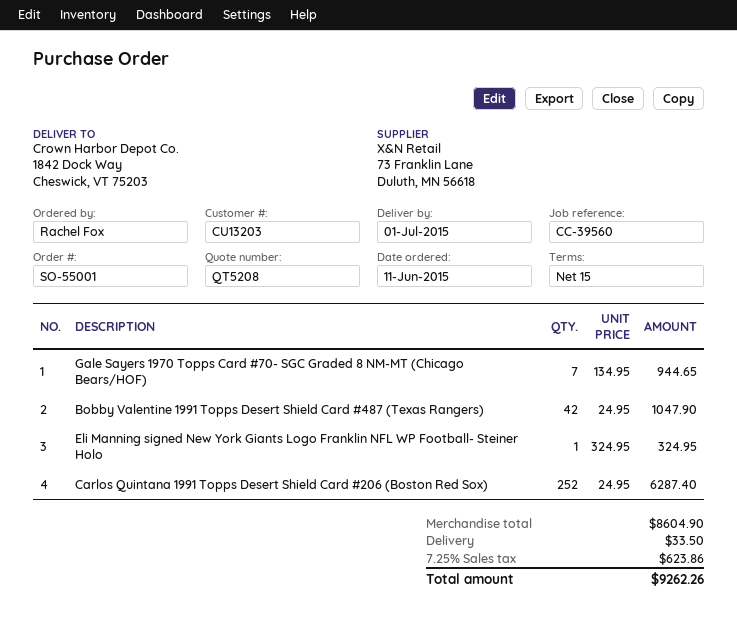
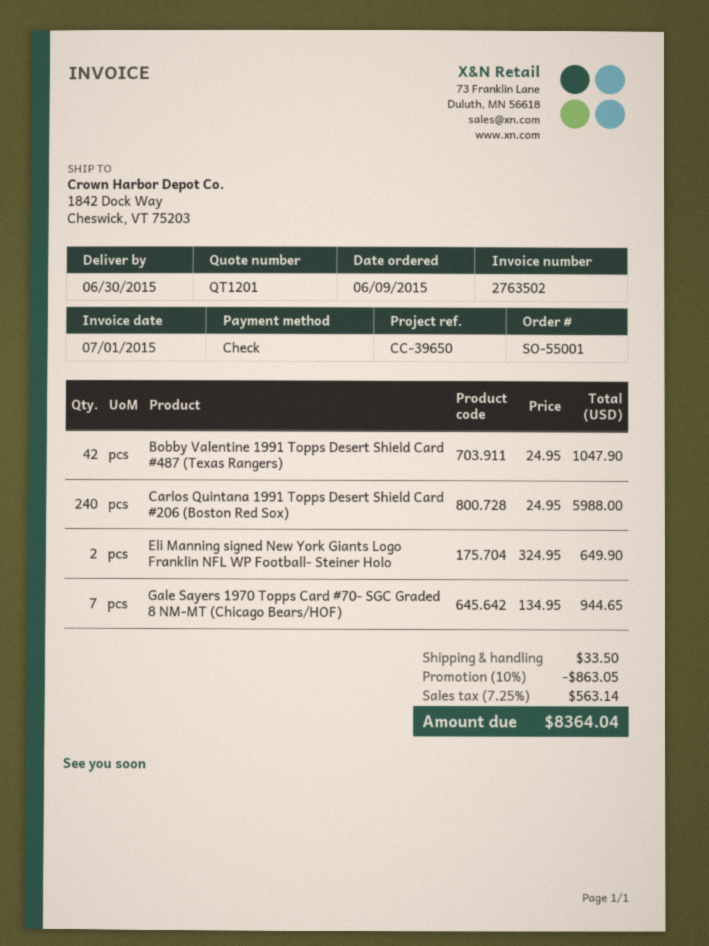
quote number: QT5208 -> QT1201
order date: 2015-06-11 -> 2015-06-09
delivery date: 2015-07-01 -> 2015-06-30
reference: CC-39560 -> CC-39650
Eli Manning signed New York Giants Logo Franklin NFL WP Football- Steiner Holo: 1 x 324.95 = 324.95 -> 2 x 324.95 = 649.90
Carlos Quintana 1991 Topps Desert Shield Card #206 (Boston Red Sox): 252 x 24.95 = 6287.40 -> 240 x 24.95 = 5988.00
discount: none -> 10% = 863.05
tax: 7.25% = 623.86 -> 7.25% = 563.14
total: 9262.26 -> 8364.04

